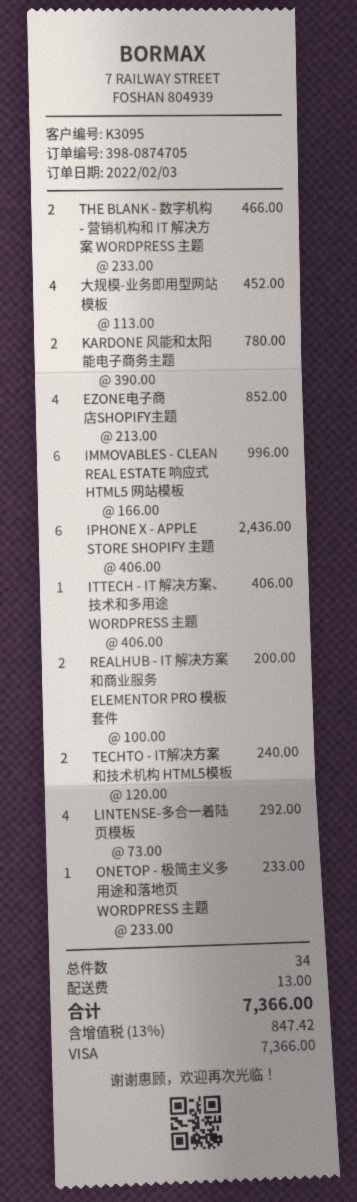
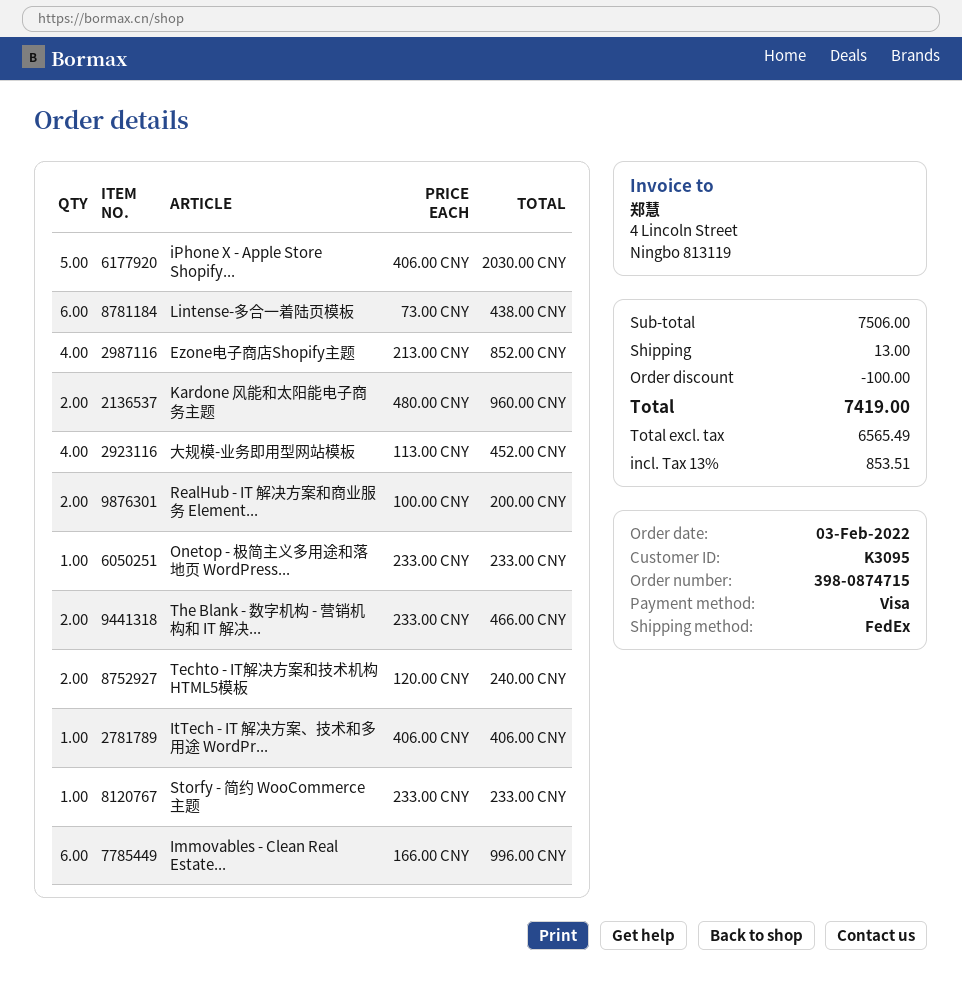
order number: 398-0874705 -> 398-0874715
KARDONE 风能和太阳能电子商务主题: 2 x 390.00 = 780.00 -> 2 x 480.00 = 960.00
IPHONE X - APPLE STORE SHOPIFY 主题: 6 x 406.00 = 2436.00 -> 5 x 406.00 = 2030.00
LINTENSE-多合一着陆页模板: 4 x 73.00 = 292.00 -> 6 x 73.00 = 438.00
Storfy - 简约 WooCommerce 主题: none -> 1 x 233.00 = 233.00
discount: none -> 100.00
tax: 13% = 847.42 -> 13% = 853.51
total: 7366.00 -> 7419.00

